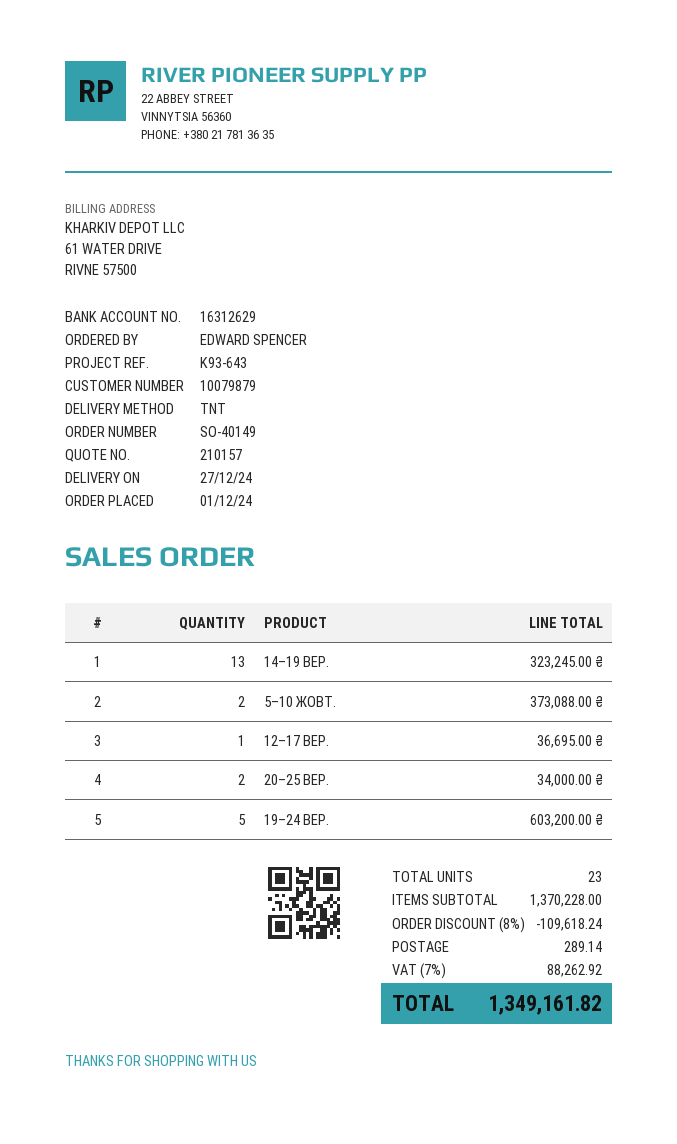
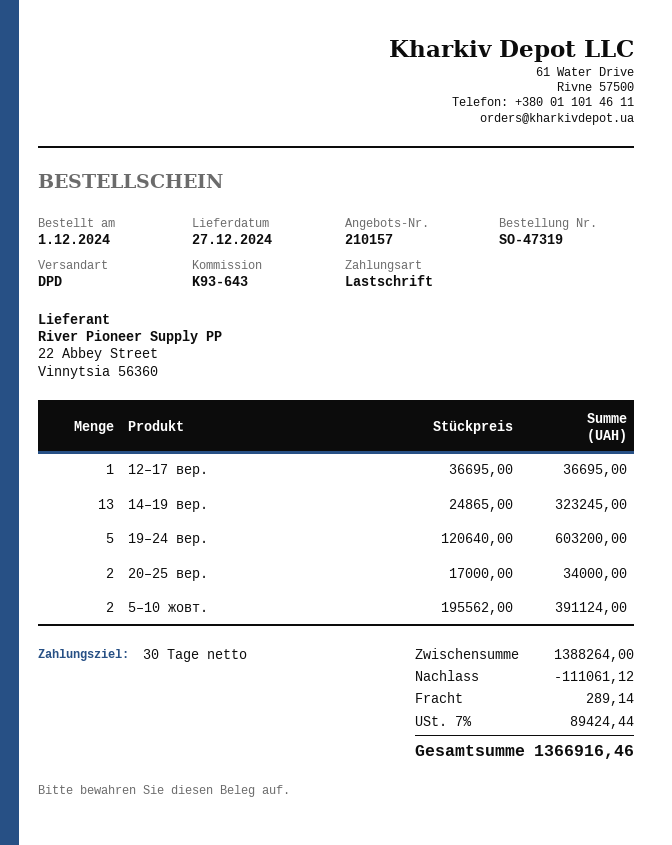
order number: SO-40149 -> SO-47319
shipping method: TNT -> DPD
5–10 ЖОВТ.: 2 for 373088.00 -> 2 for 391124.00
subtotal: 1370228.00 -> 1388264.00
discount: 109618.24 -> 111061.12
tax: 7% = 88262.92 -> 7% = 89424.44
total: 1349161.82 -> 1366916.46

